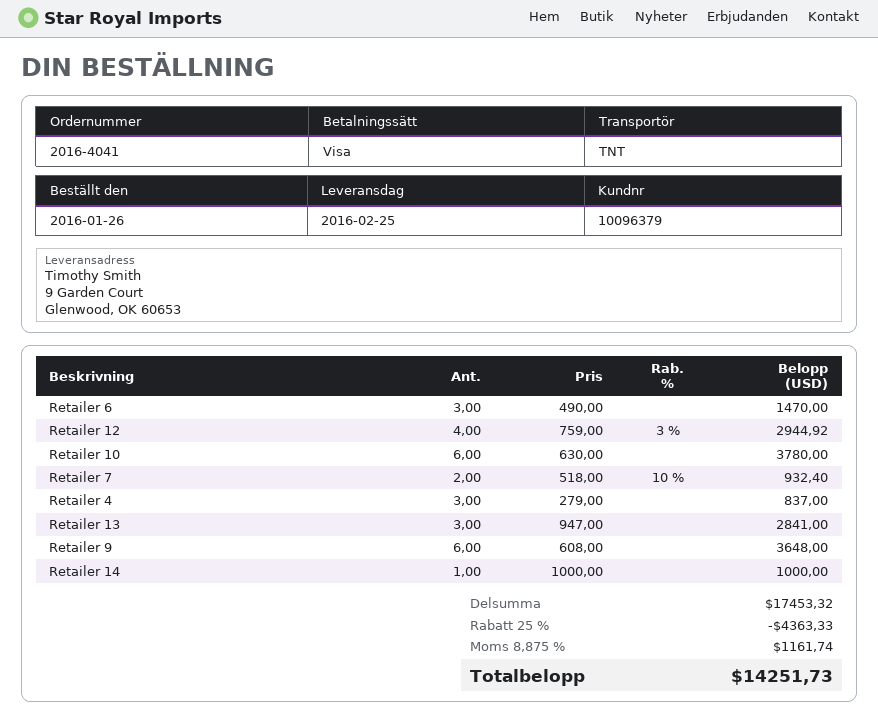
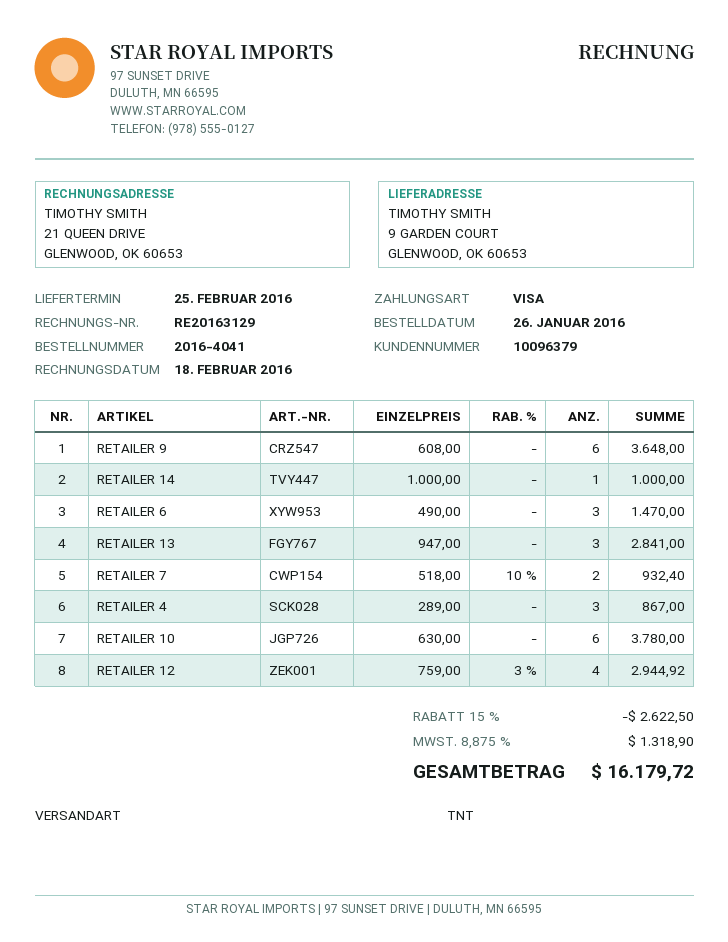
Retailer 4: 3 x 279.00 = 837.00 -> 3 x 289.00 = 867.00
discount: 25% = 4363.33 -> 15% = 2622.50
tax: 8.875% = 1161.74 -> 8.875% = 1318.90
total: 14251.73 -> 16179.72

